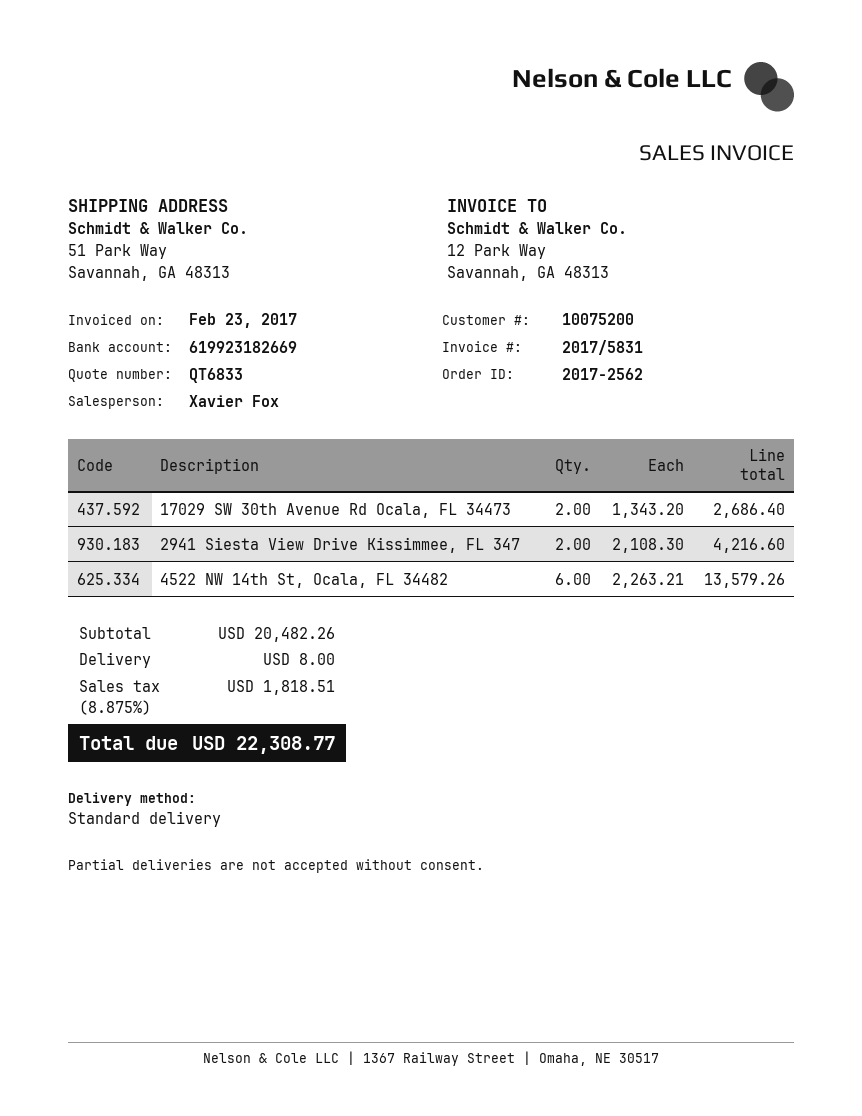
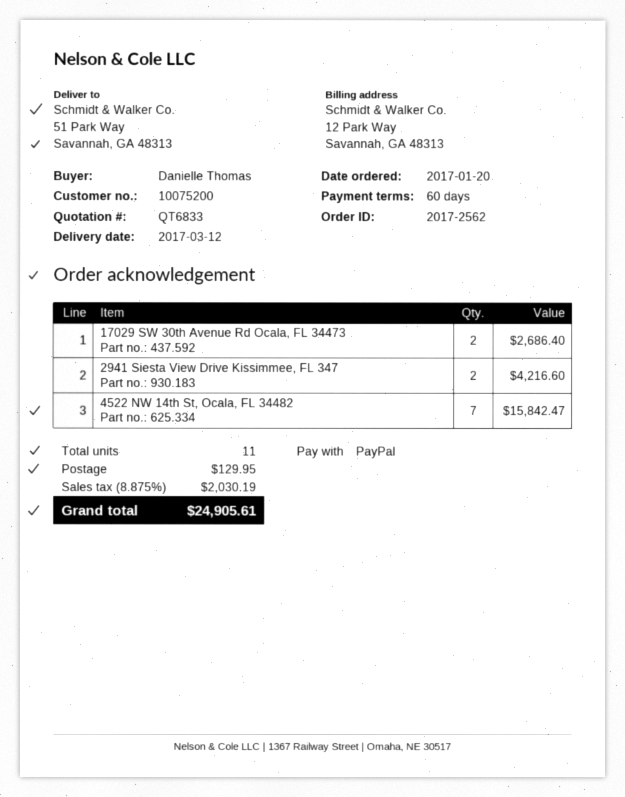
4522 NW 14th St, Ocala, FL 34482: 6 for 13579.26 -> 7 for 15842.47
shipping: 8.00 -> 129.95
tax: 8.875% = 1818.51 -> 8.875% = 2030.19
total: 22308.77 -> 24905.61

